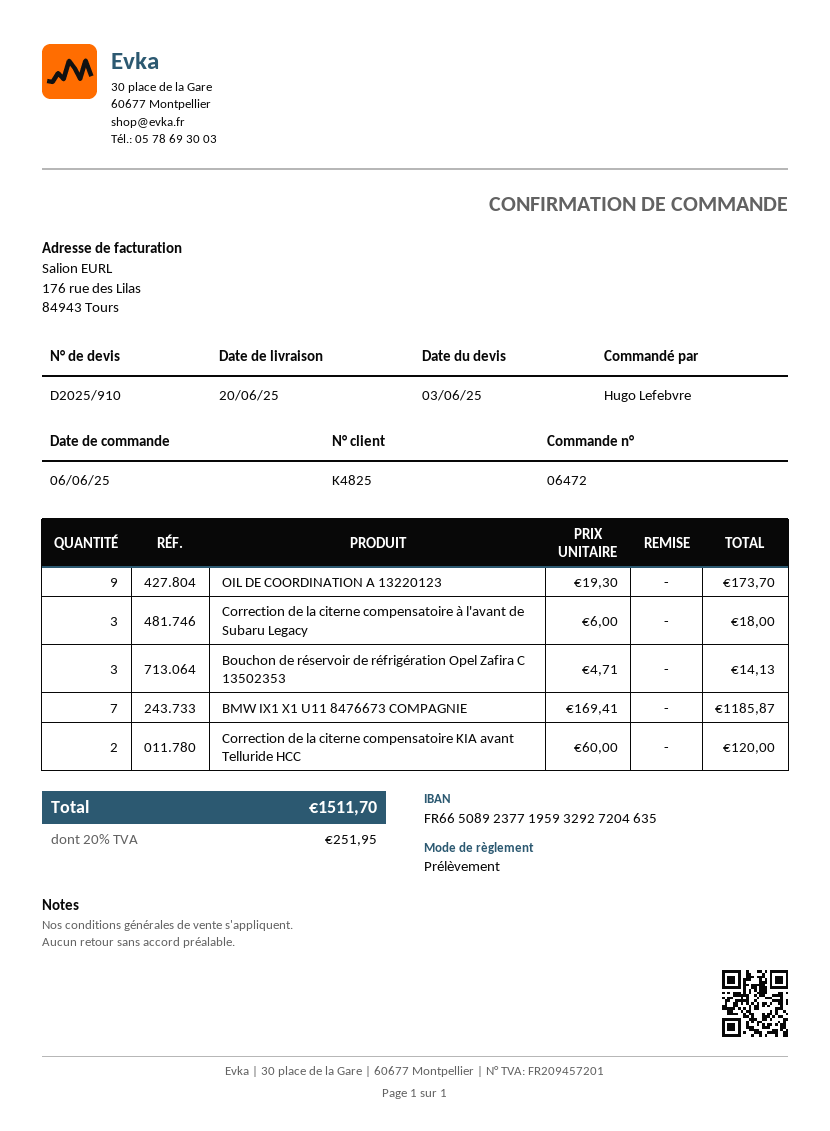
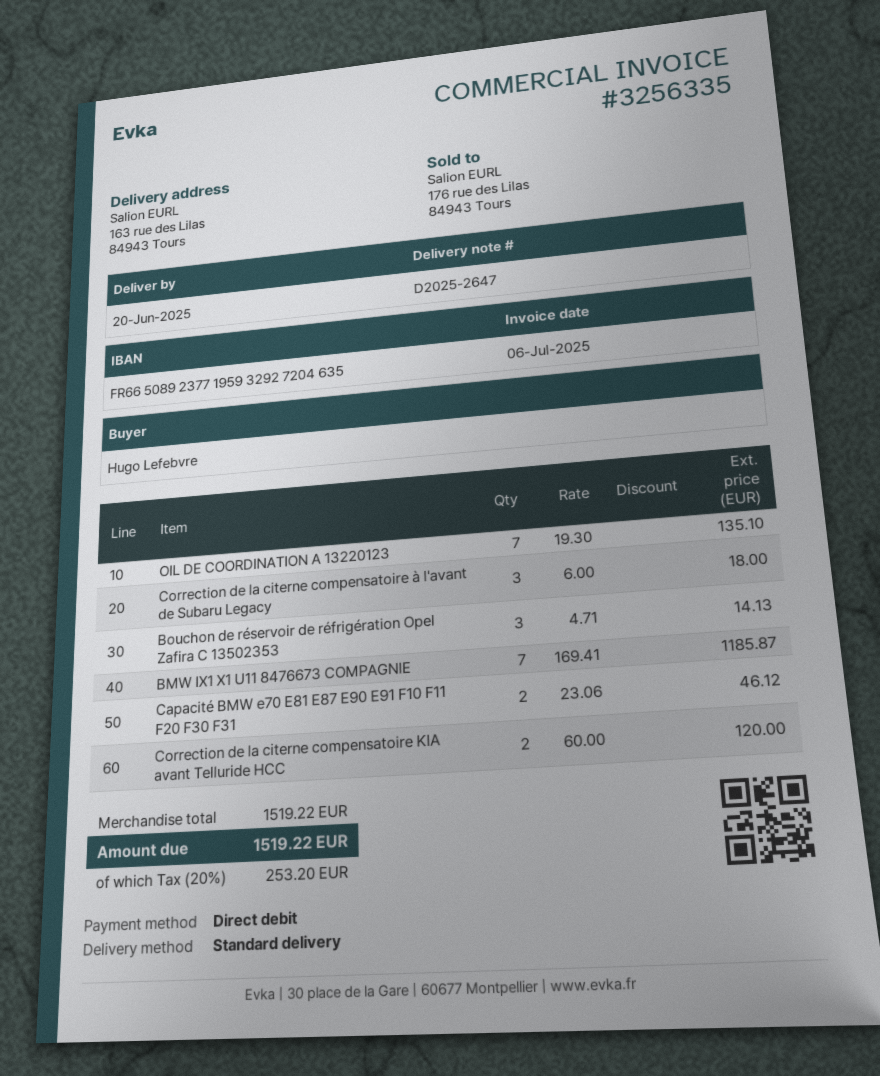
OIL DE COORDINATION A 13220123: 9 x 19.30 = 173.70 -> 7 x 19.30 = 135.10
Capacité BMW e70 E81 E87 E90 E91 F10 F11 F20 F30 F31: none -> 2 x 23.06 = 46.12
tax: 20% = 251.95 -> 20% = 253.20
total: 1511.70 -> 1519.22

